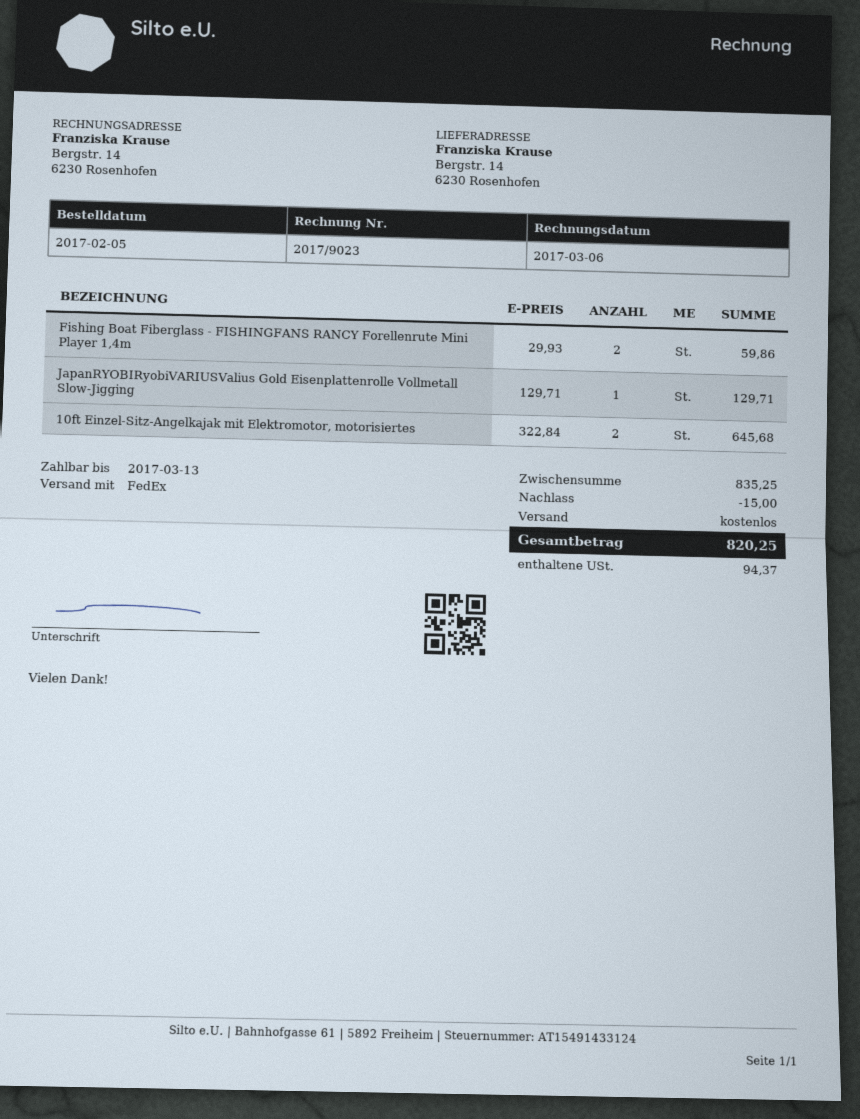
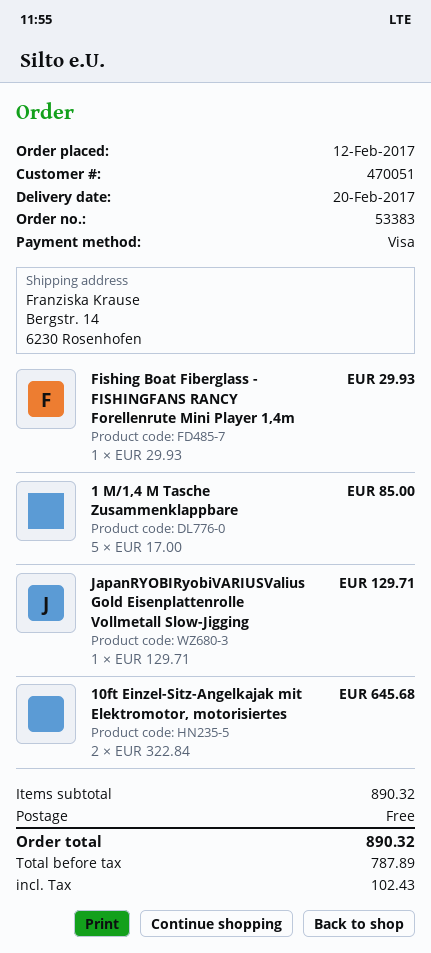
order date: 2017-02-05 -> 2017-02-12
Fishing Boat Fiberglass - FISHINGFANS RANCY Forellenrute Mini Player 1,4m: 2 x 29.93 = 59.86 -> 1 x 29.93 = 29.93
1 M/1,4 M Tasche Zusammenklappbare: none -> 5 x 17.00 = 85.00
subtotal: 835.25 -> 890.32
discount: 15.00 -> none
tax: 94.37 -> 102.43
total: 820.25 -> 890.32

